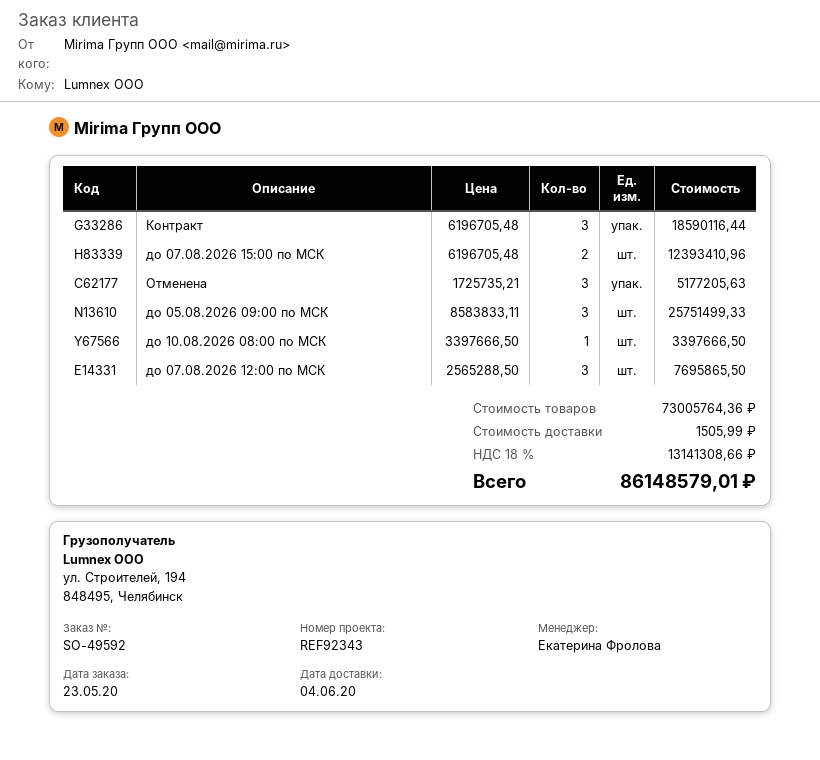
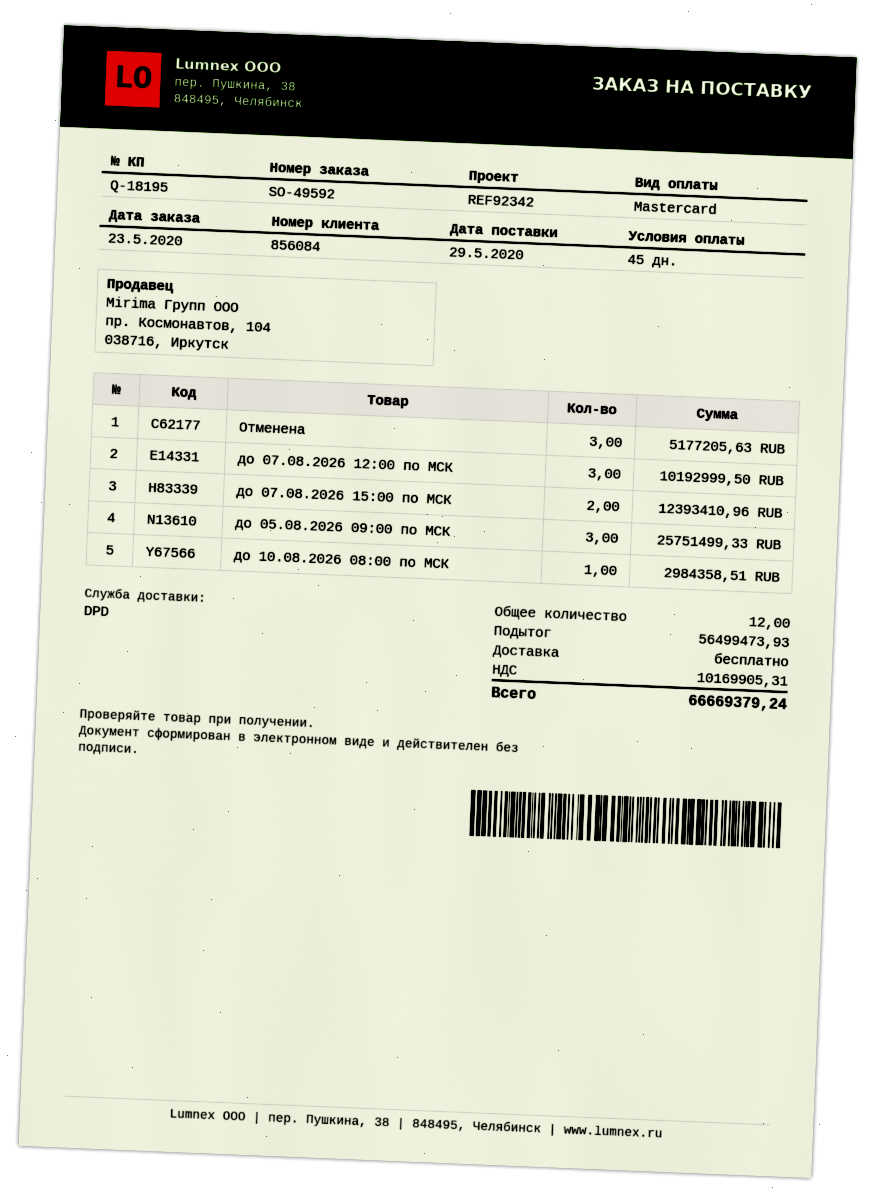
delivery date: 2020-06-04 -> 2020-05-29
reference: REF92343 -> REF92342
Контракт: 3 for 18590116.44 -> none
до 10.08.2026 08:00 по МСК: 1 for 3397666.50 -> 1 for 2984358.51
до 07.08.2026 12:00 по МСК: 3 for 7695865.50 -> 3 for 10192999.50
subtotal: 73005764.36 -> 56499473.93
shipping: 1505.99 -> 0.00
tax: 13141308.66 -> 10169905.31
total: 86148579.01 -> 66669379.24

